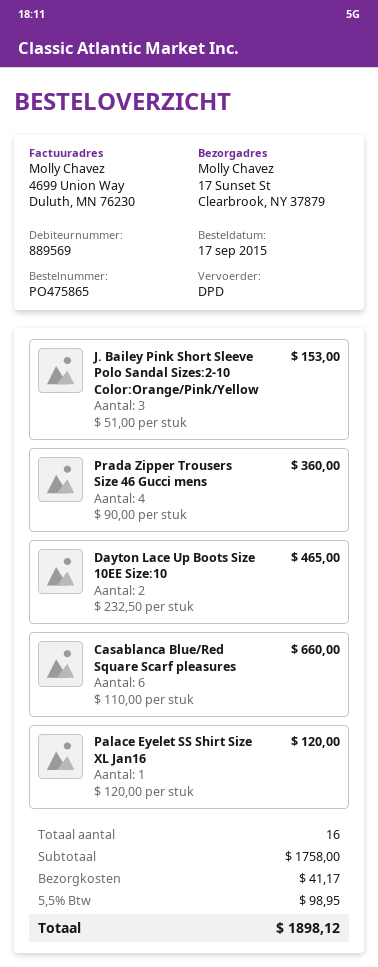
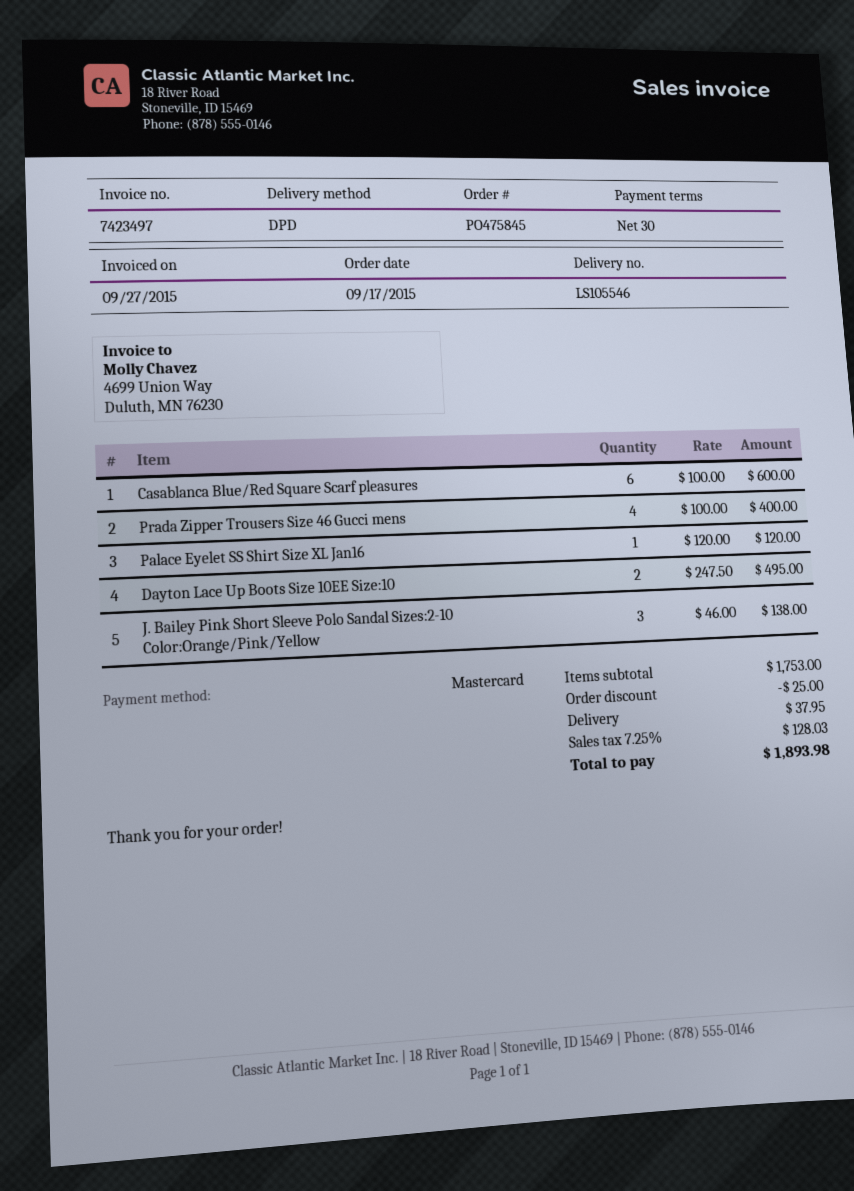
order number: PO475865 -> PO475845
J. Bailey Pink Short Sleeve Polo Sandal Sizes:2-10 Color:Orange/Pink/Yellow: 3 x 51.00 = 153.00 -> 3 x 46.00 = 138.00
Prada Zipper Trousers Size 46 Gucci mens: 4 x 90.00 = 360.00 -> 4 x 100.00 = 400.00
Dayton Lace Up Boots Size 10EE Size:10: 2 x 232.50 = 465.00 -> 2 x 247.50 = 495.00
Casablanca Blue/Red Square Scarf pleasures: 6 x 110.00 = 660.00 -> 6 x 100.00 = 600.00
subtotal: 1758.00 -> 1753.00
discount: none -> 25.00
shipping: 41.17 -> 37.95
tax: 5.5% = 98.95 -> 7.25% = 128.03
total: 1898.12 -> 1893.98

